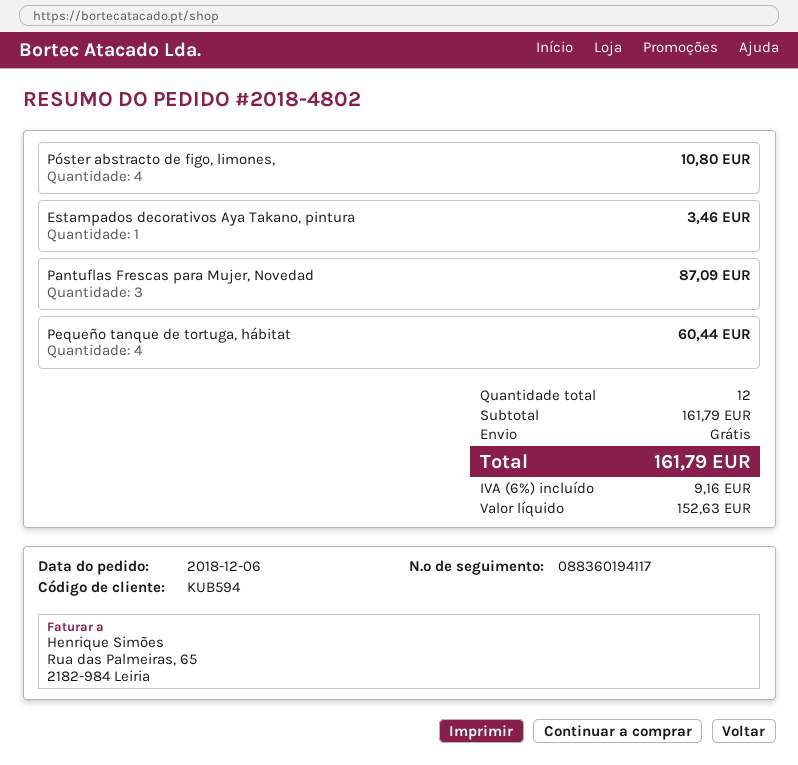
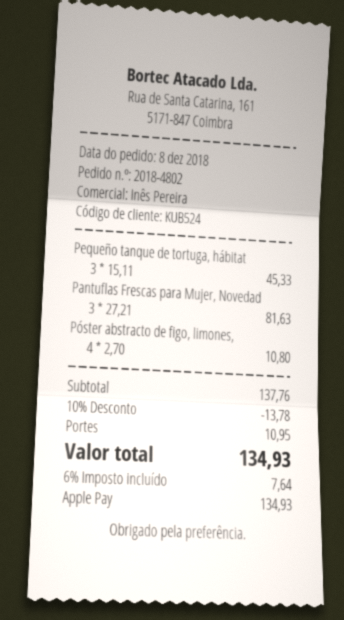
order date: 2018-12-06 -> 2018-12-08
customer number: KUB594 -> KUB524
Estampados decorativos Aya Takano, pintura: 1 for 3.46 -> none
Pantuflas Frescas para Mujer, Novedad: 3 for 87.09 -> 3 for 81.63
Pequeño tanque de tortuga, hábitat: 4 for 60.44 -> 3 for 45.33
subtotal: 161.79 -> 137.76
discount: none -> 10% = 13.78
shipping: 0.00 -> 10.95
tax: 6% = 9.16 -> 6% = 7.64
total: 161.79 -> 134.93

